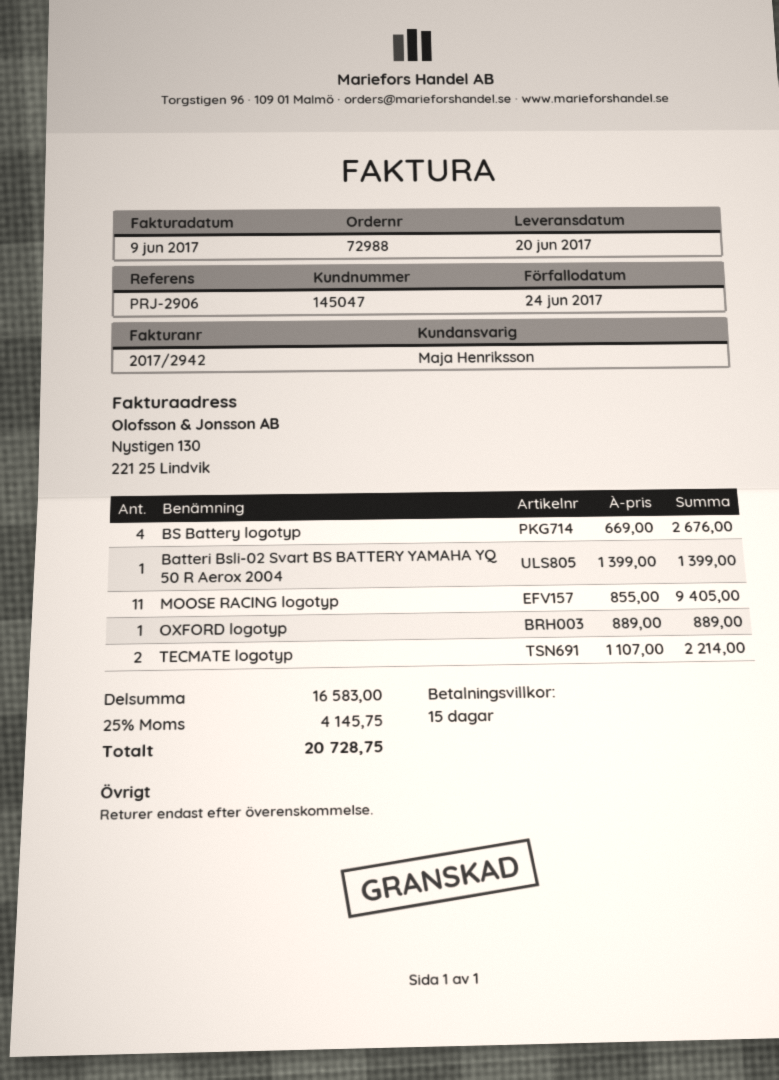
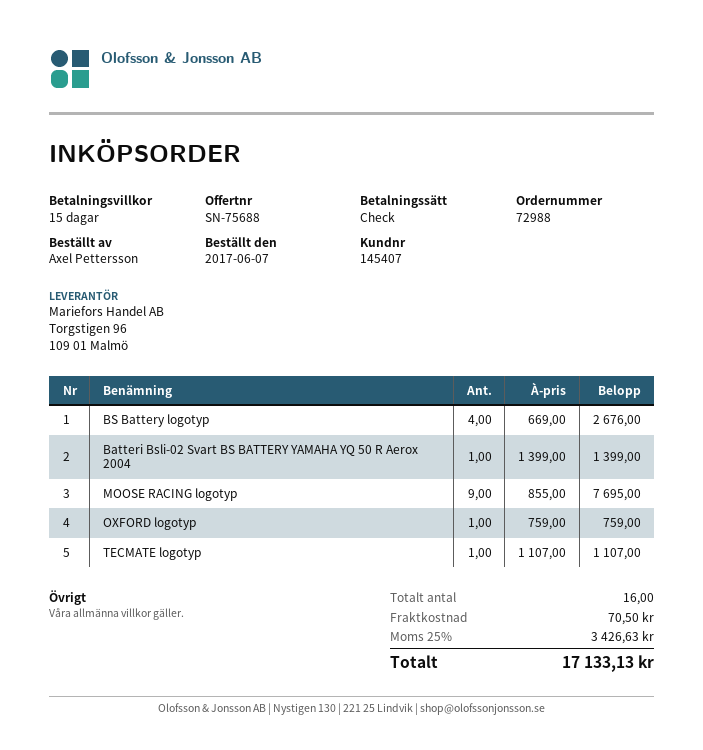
customer number: 145047 -> 145407
MOOSE RACING logotyp: 11 x 855.00 = 9405.00 -> 9 x 855.00 = 7695.00
OXFORD logotyp: 1 x 889.00 = 889.00 -> 1 x 759.00 = 759.00
TECMATE logotyp: 2 x 1107.00 = 2214.00 -> 1 x 1107.00 = 1107.00
shipping: none -> 70.50
tax: 25% = 4145.75 -> 25% = 3426.63
total: 20728.75 -> 17133.13

